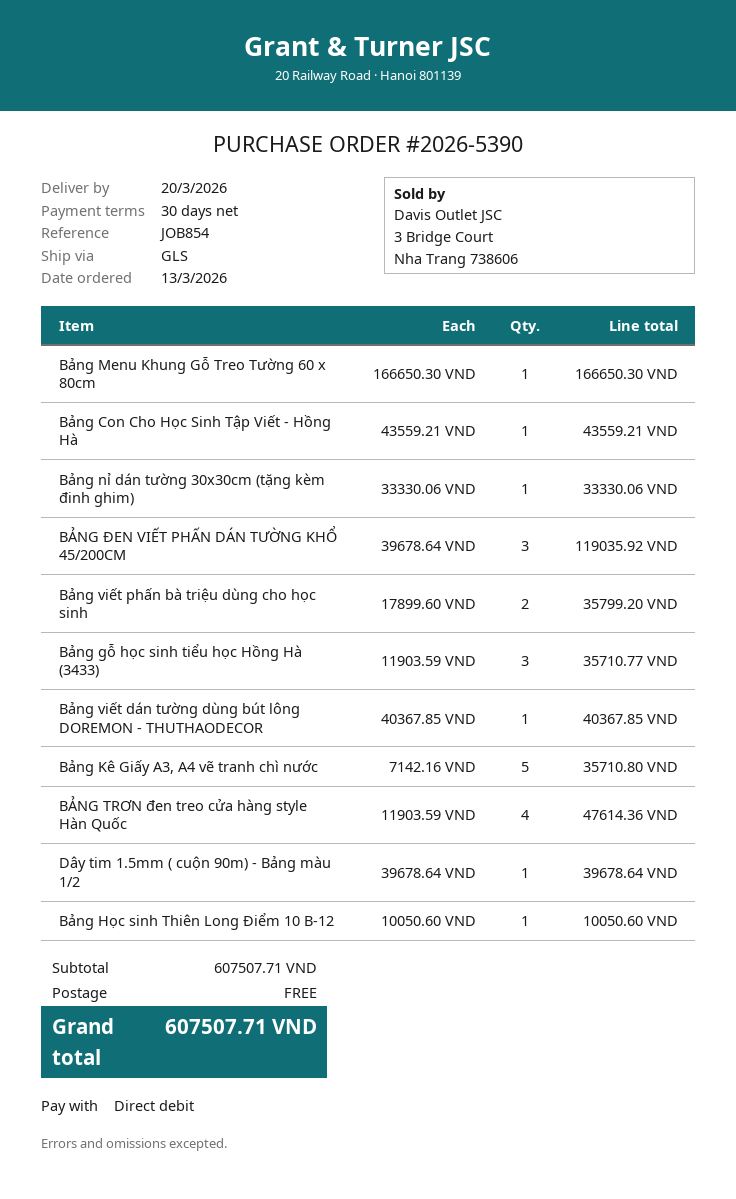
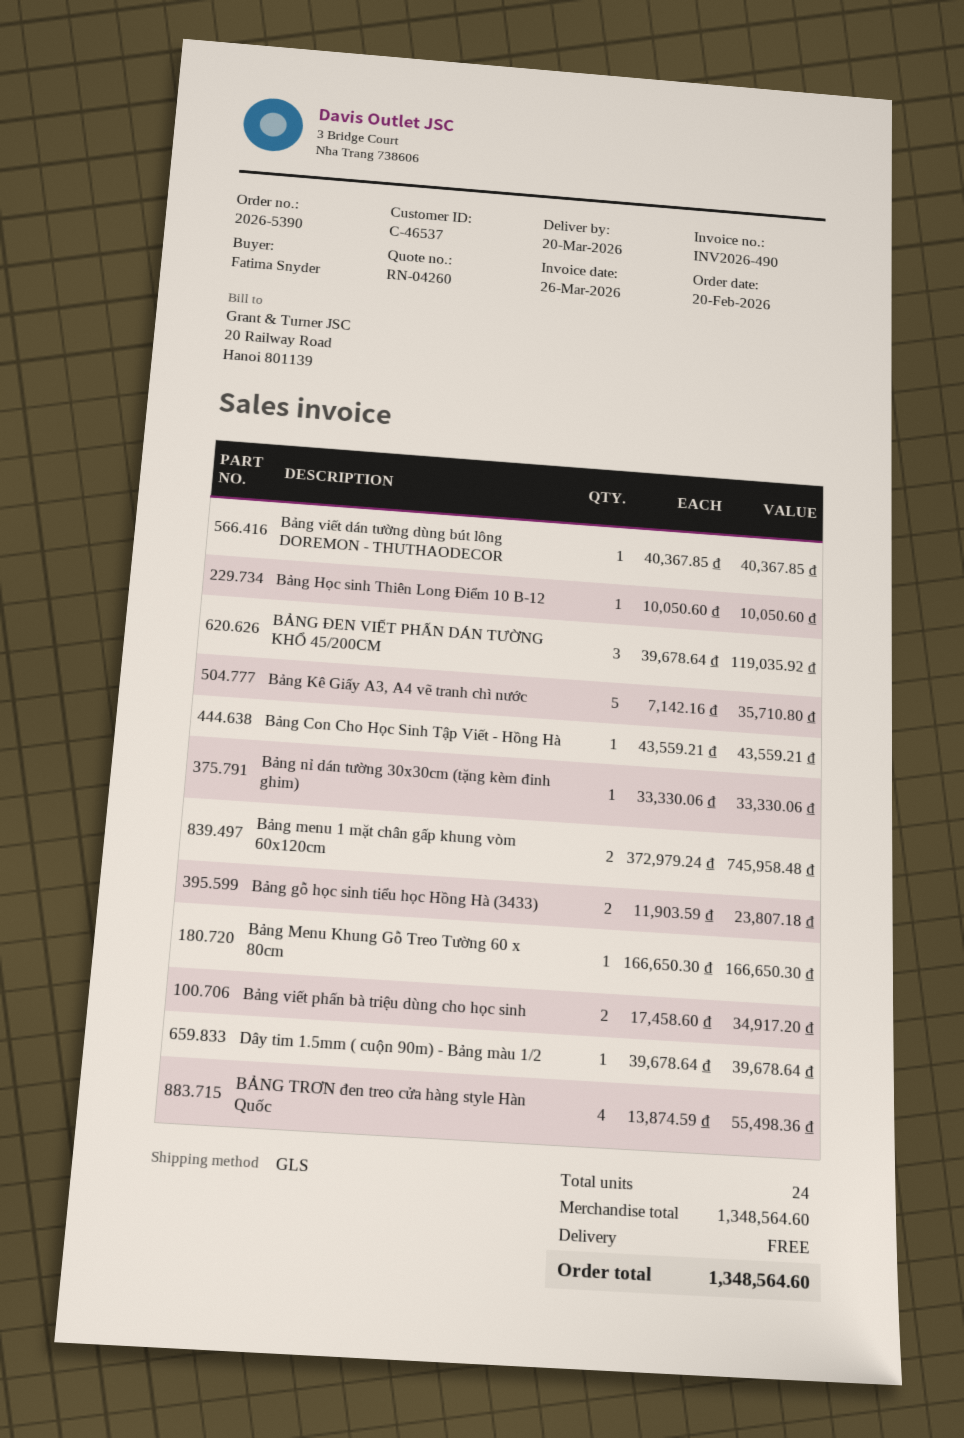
order date: 2026-03-13 -> 2026-02-20
Bảng viết phấn bà triệu dùng cho học sinh: 2 x 17899.60 = 35799.20 -> 2 x 17458.60 = 34917.20
Bảng gỗ học sinh tiểu học Hồng Hà (3433): 3 x 11903.59 = 35710.77 -> 2 x 11903.59 = 23807.18
BẢNG TRƠN đen treo cửa hàng style Hàn Quốc: 4 x 11903.59 = 47614.36 -> 4 x 13874.59 = 55498.36
Bảng menu 1 mặt chân gấp khung vòm 60x120cm: none -> 2 x 372979.24 = 745958.48
subtotal: 607507.71 -> 1348564.60
total: 607507.71 -> 1348564.60

